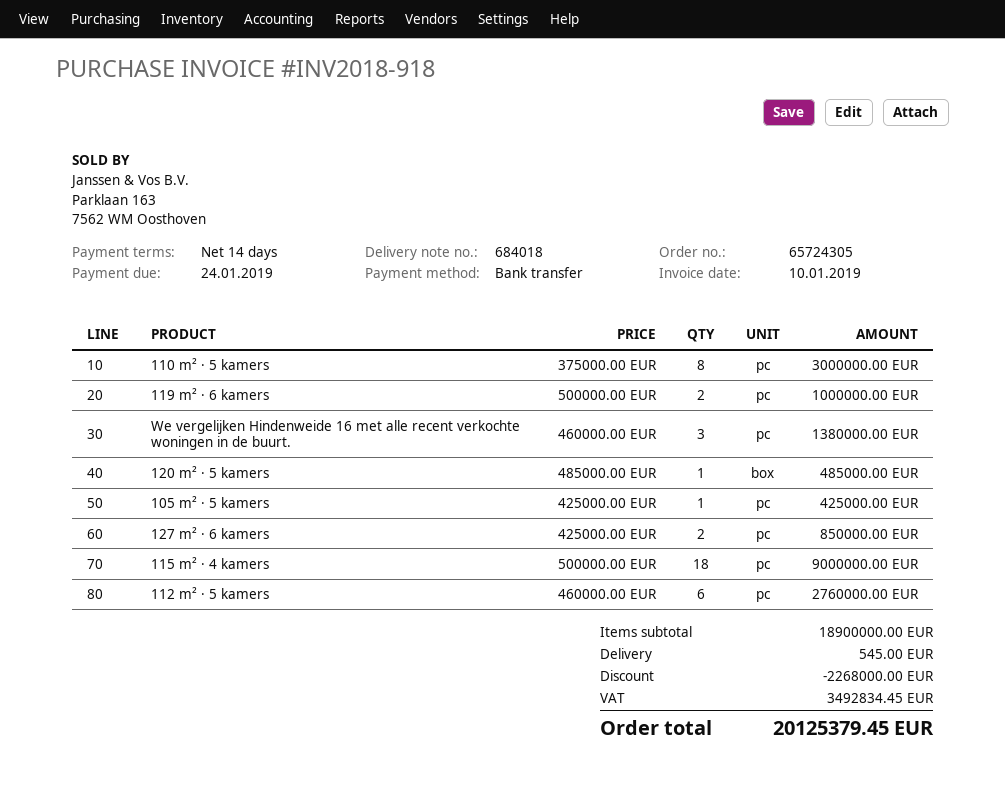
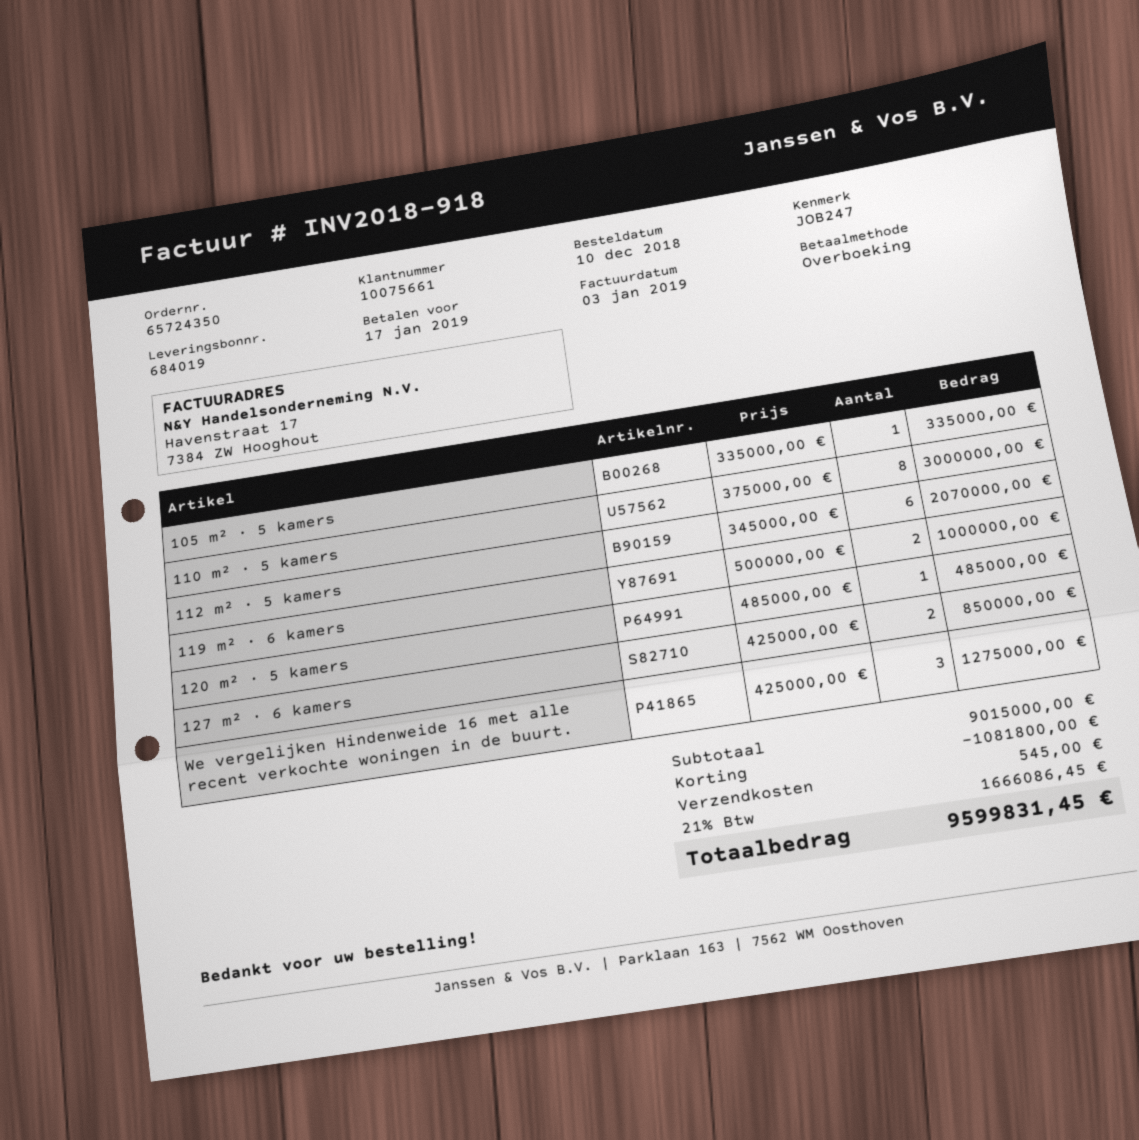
order number: 65724305 -> 65724350
delivery note number: 684018 -> 684019
invoice date: 2019-01-10 -> 2019-01-03
due date: 2019-01-24 -> 2019-01-17
We vergelijken Hindenweide 16 met alle recent verkochte woningen in de buurt.: 3 x 460000.00 = 1380000.00 -> 3 x 425000.00 = 1275000.00
105 m² · 5 kamers: 1 x 425000.00 = 425000.00 -> 1 x 335000.00 = 335000.00
115 m² · 4 kamers: 18 x 500000.00 = 9000000.00 -> none
112 m² · 5 kamers: 6 x 460000.00 = 2760000.00 -> 6 x 345000.00 = 2070000.00
subtotal: 18900000.00 -> 9015000.00
discount: 2268000.00 -> 1081800.00
tax: 3492834.45 -> 1666086.45
total: 20125379.45 -> 9599831.45

